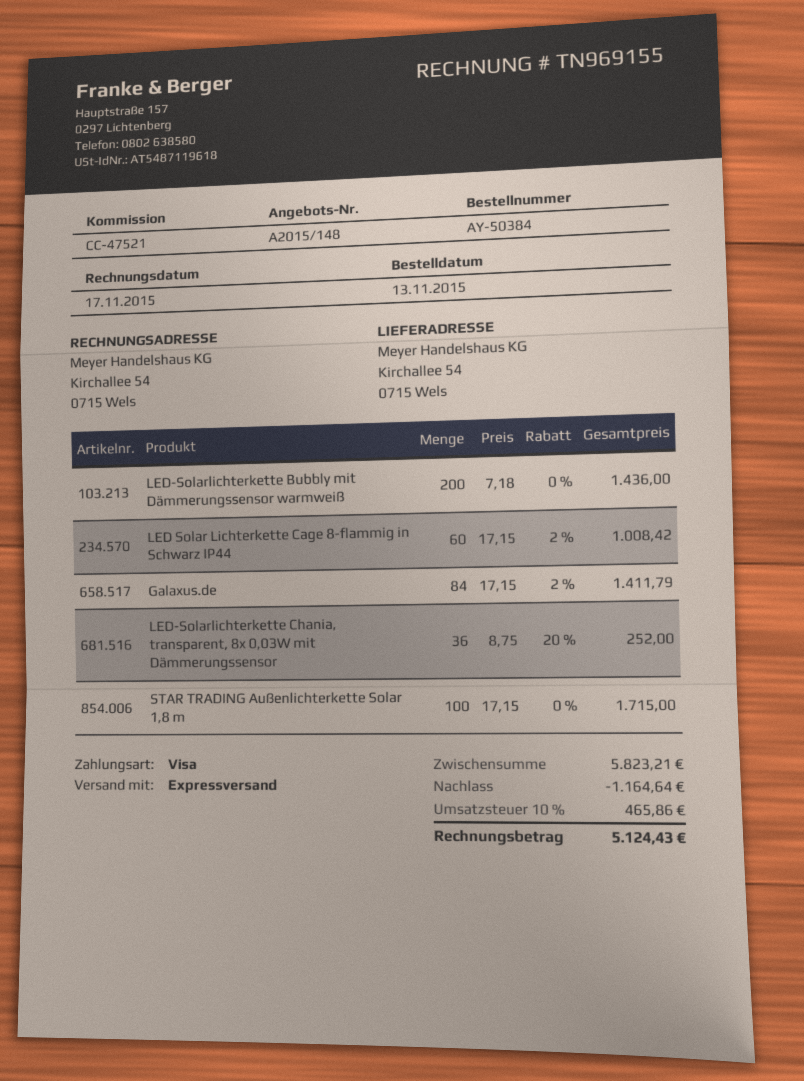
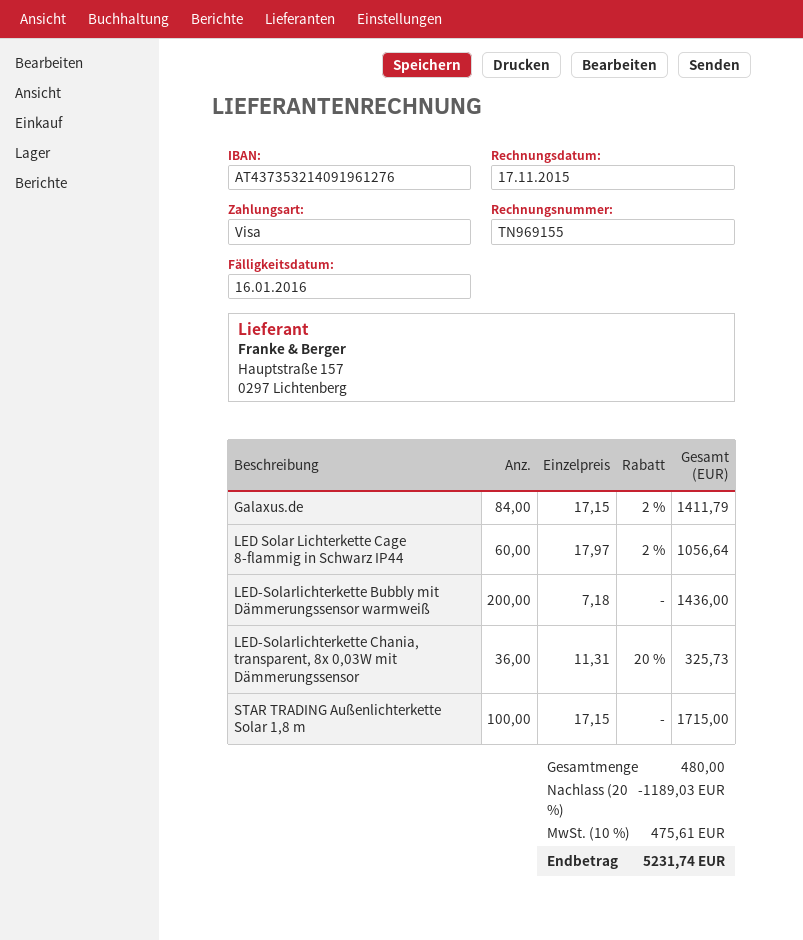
LED Solar Lichterkette Cage 8-flammig in Schwarz IP44: 60 x 17.15 - 2% = 1008.42 -> 60 x 17.97 - 2% = 1056.64
LED-Solarlichterkette Chania, transparent, 8x 0,03W mit Dämmerungssensor: 36 x 8.75 - 20% = 252.00 -> 36 x 11.31 - 20% = 325.73
discount: 1164.64 -> 1189.03
tax: 10% = 465.86 -> 10% = 475.61
total: 5124.43 -> 5231.74

